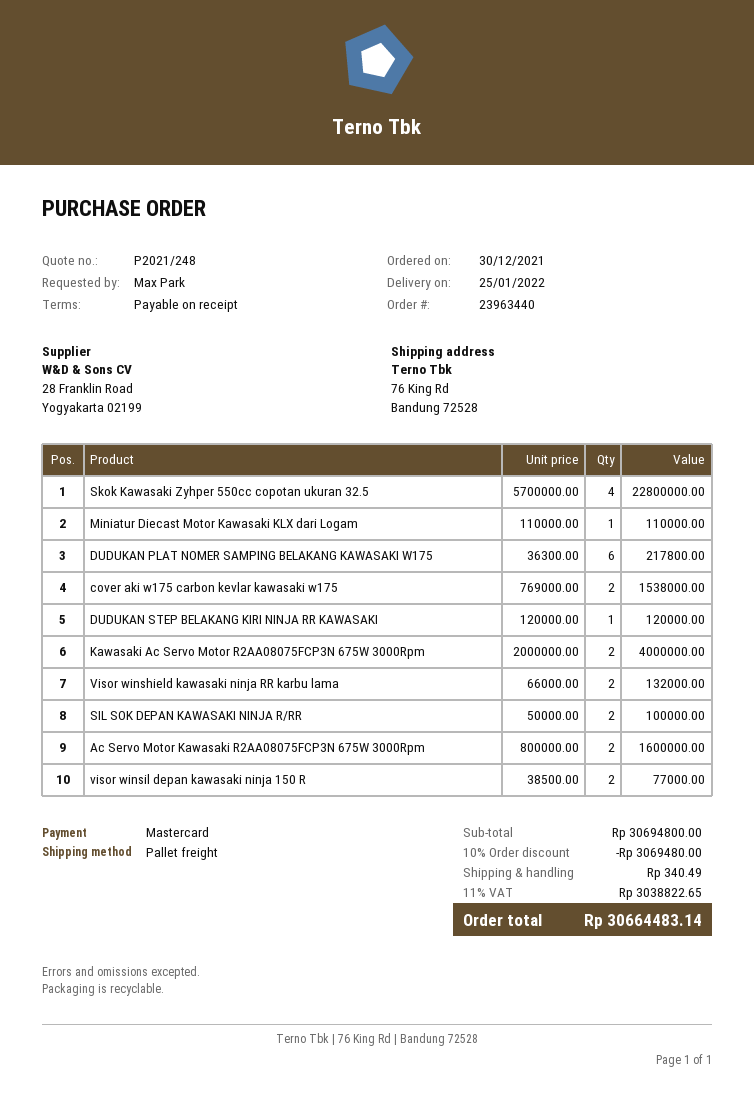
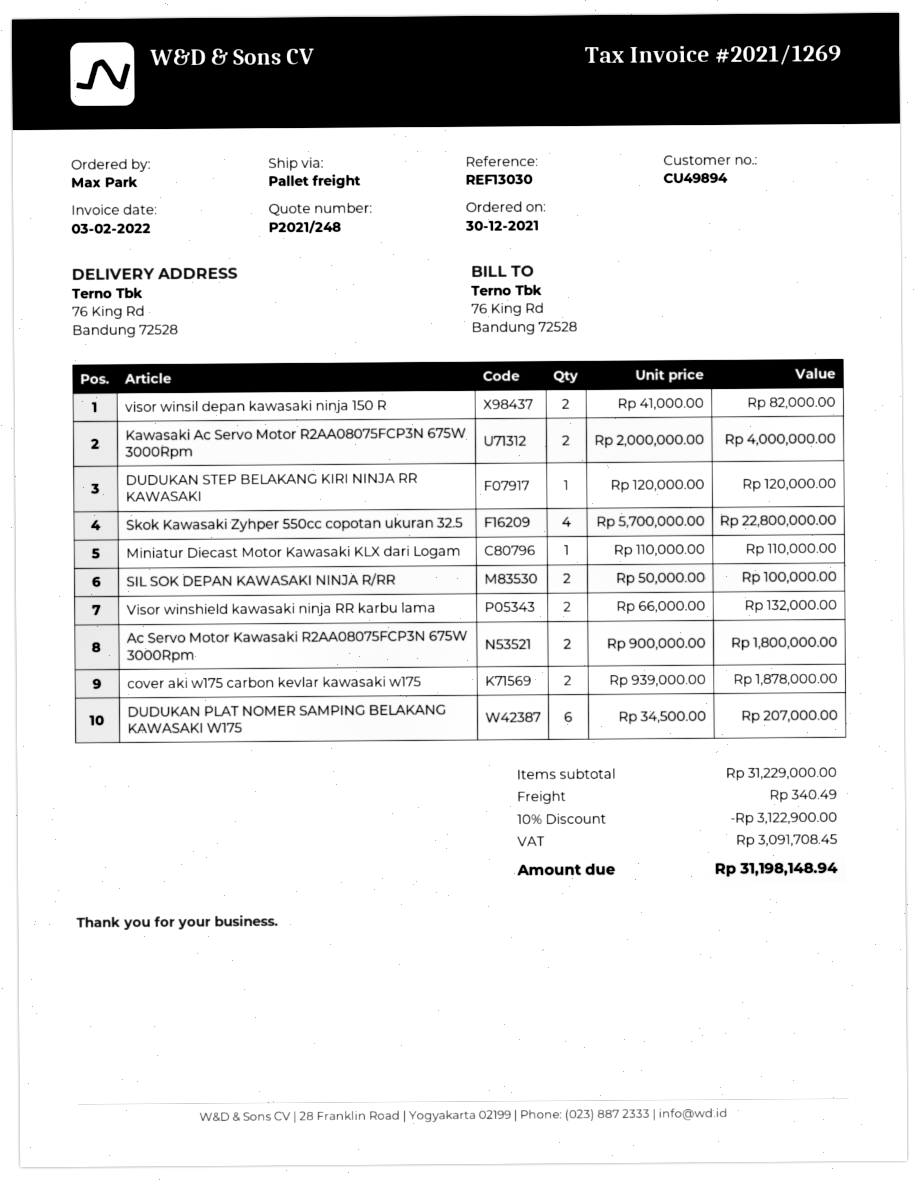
DUDUKAN PLAT NOMER SAMPING BELAKANG KAWASAKI W175: 6 x 36300.00 = 217800.00 -> 6 x 34500.00 = 207000.00
cover aki w175 carbon kevlar kawasaki w175: 2 x 769000.00 = 1538000.00 -> 2 x 939000.00 = 1878000.00
Ac Servo Motor Kawasaki R2AA08075FCP3N 675W 3000Rpm: 2 x 800000.00 = 1600000.00 -> 2 x 900000.00 = 1800000.00
visor winsil depan kawasaki ninja 150 R: 2 x 38500.00 = 77000.00 -> 2 x 41000.00 = 82000.00
subtotal: 30694800.00 -> 31229000.00
discount: 10% = 3069480.00 -> 10% = 3122900.00
tax: 3038822.65 -> 3091708.45
total: 30664483.14 -> 31198148.94

